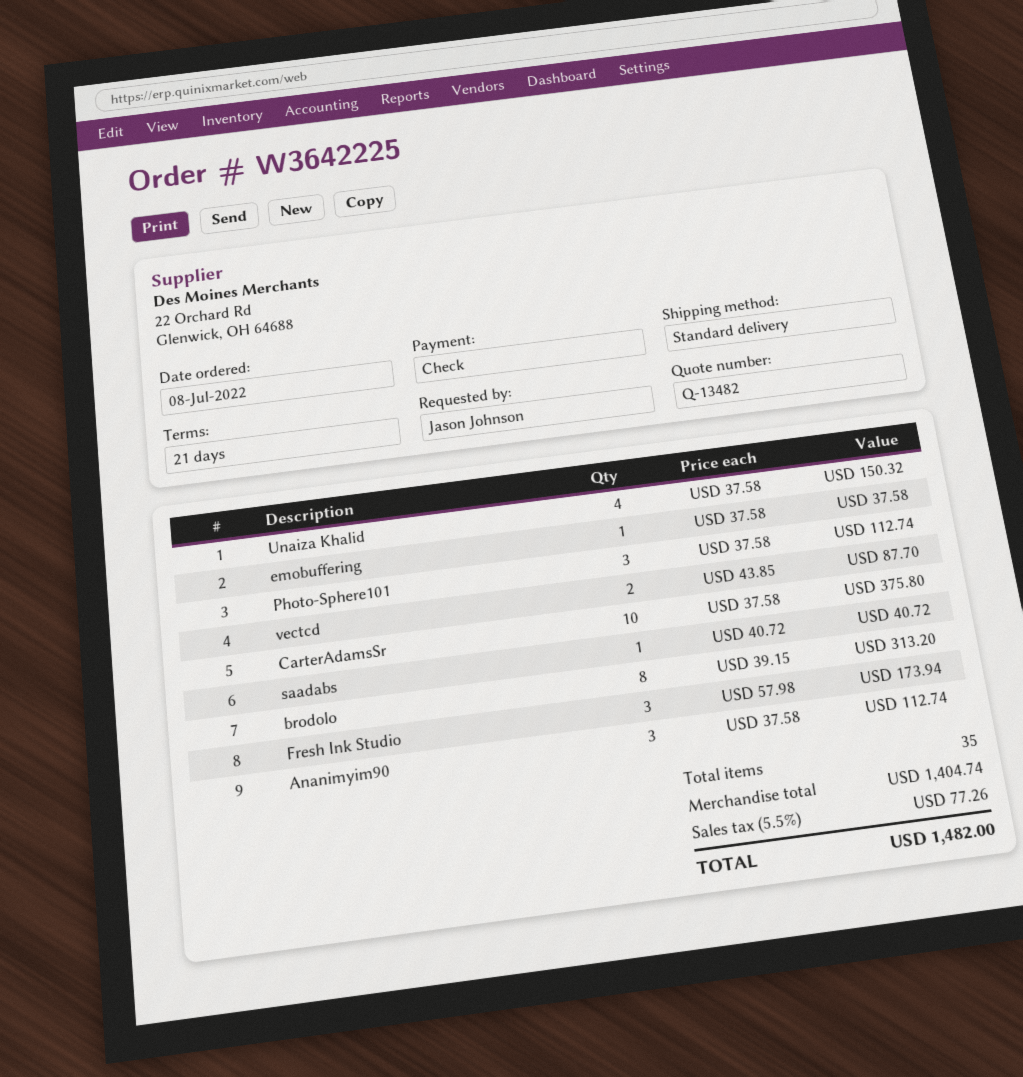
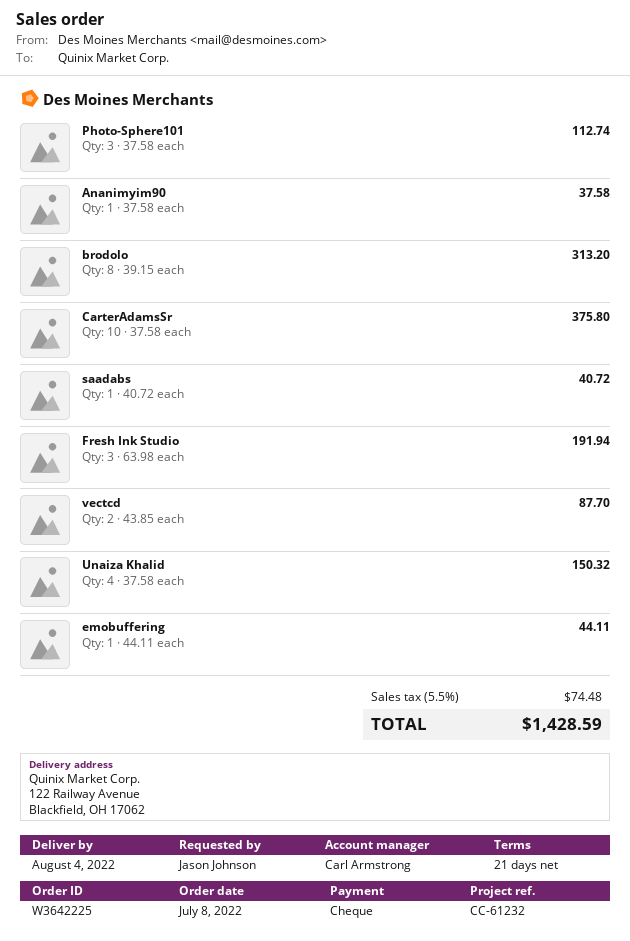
emobuffering: 1 x 37.58 = 37.58 -> 1 x 44.11 = 44.11
Fresh Ink Studio: 3 x 57.98 = 173.94 -> 3 x 63.98 = 191.94
Ananimyim90: 3 x 37.58 = 112.74 -> 1 x 37.58 = 37.58
tax: 5.5% = 77.26 -> 5.5% = 74.48
total: 1482.00 -> 1428.59

